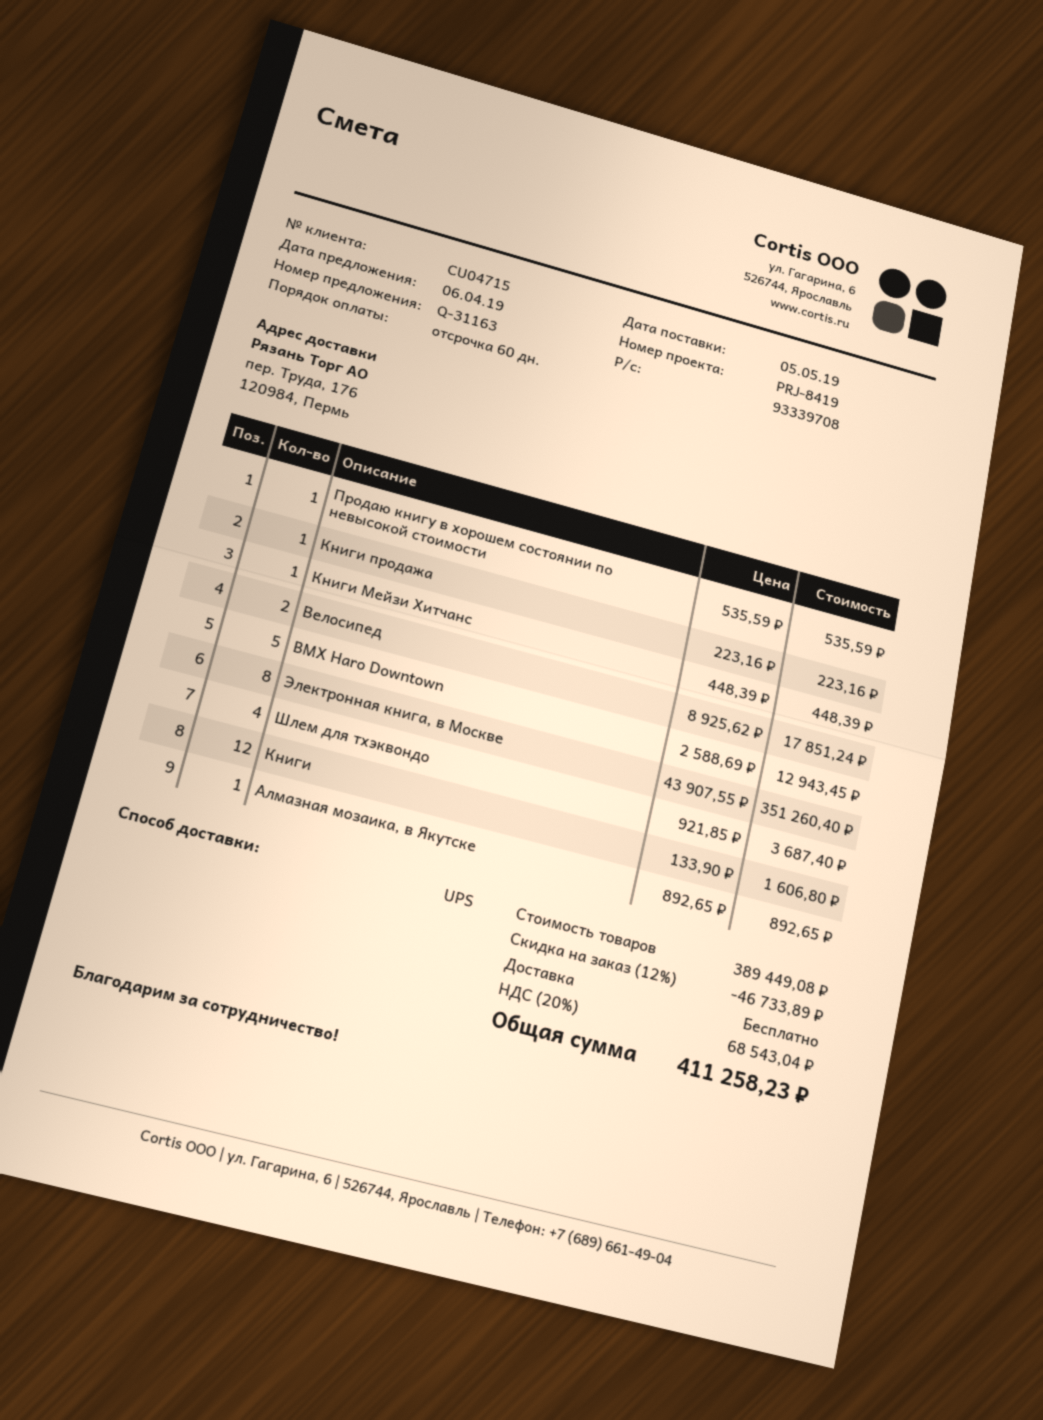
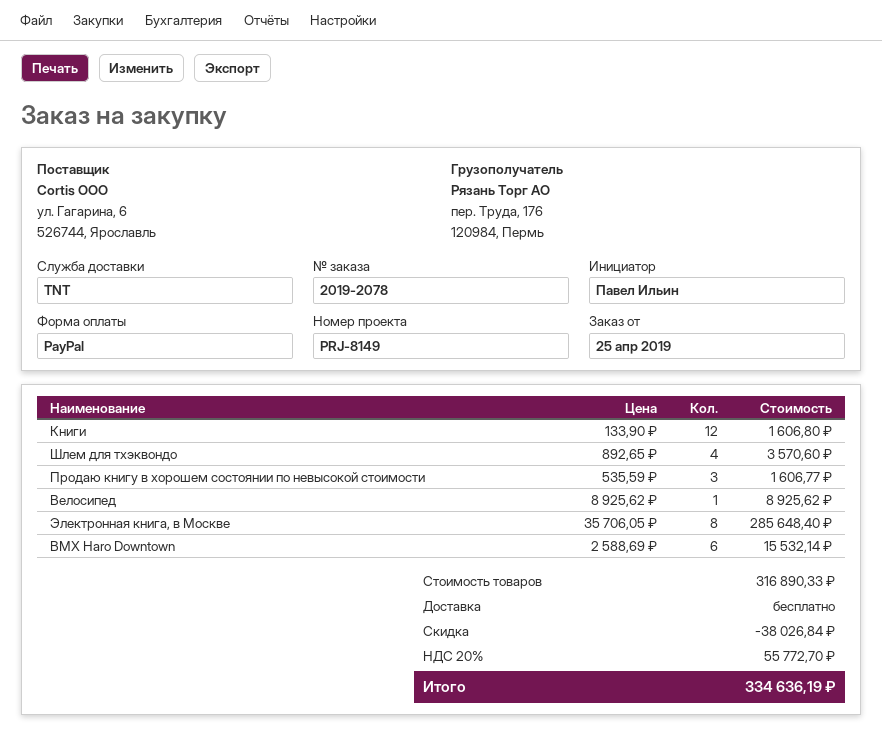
reference: PRJ-8419 -> PRJ-8149
shipping method: UPS -> TNT
Продаю книгу в хорошем состоянии по невысокой стоимости: 1 x 535.59 = 535.59 -> 3 x 535.59 = 1606.77
Книги продажа: 1 x 223.16 = 223.16 -> none
Книги Мейзи Хитчанс: 1 x 448.39 = 448.39 -> none
Велосипед: 2 x 8925.62 = 17851.24 -> 1 x 8925.62 = 8925.62
BMX Haro Downtown: 5 x 2588.69 = 12943.45 -> 6 x 2588.69 = 15532.14
Электронная книга, в Москве: 8 x 43907.55 = 351260.40 -> 8 x 35706.05 = 285648.40
Шлем для тхэквондо: 4 x 921.85 = 3687.40 -> 4 x 892.65 = 3570.60
Алмазная мозаика, в Якутске: 1 x 892.65 = 892.65 -> none
subtotal: 389449.08 -> 316890.33
discount: 46733.89 -> 38026.84
tax: 20% = 68543.04 -> 20% = 55772.70
total: 411258.23 -> 334636.19

